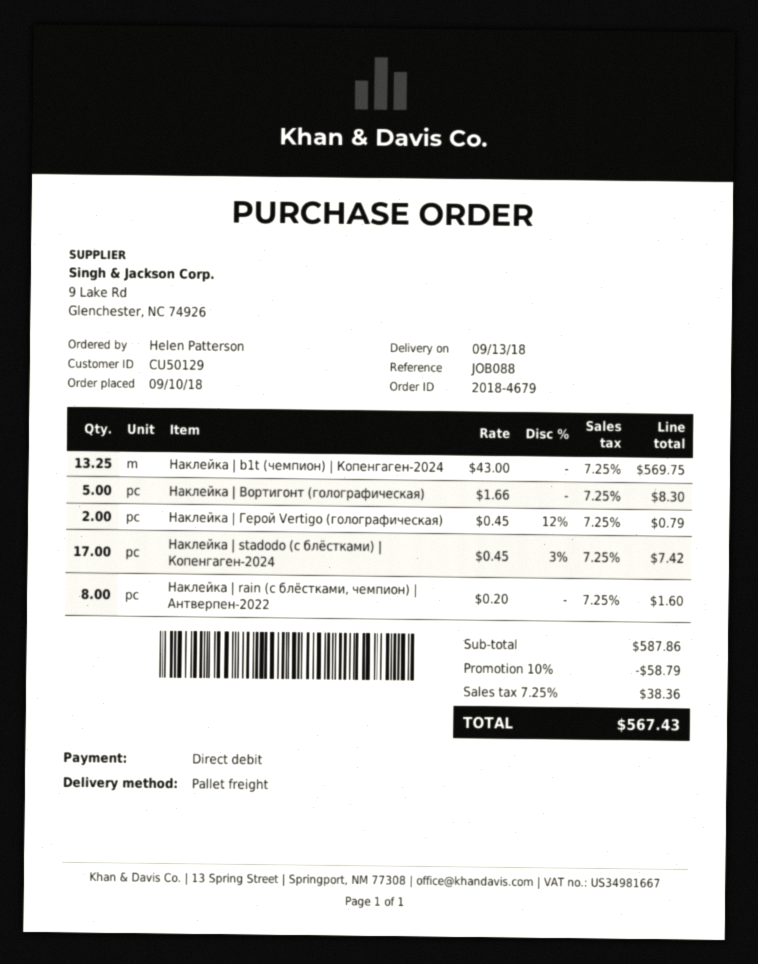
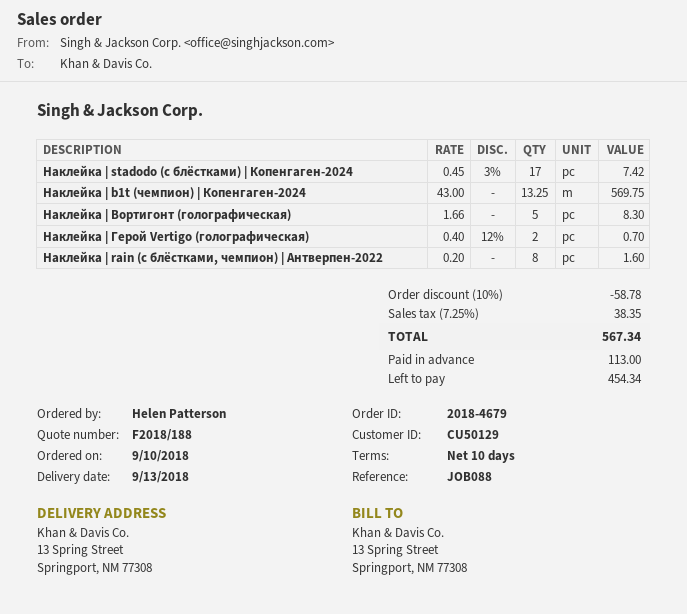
Наклейка | Герой Vertigo (голографическая): 2 x 0.45 - 12% = 0.79 -> 2 x 0.40 - 12% = 0.70
discount: 10% = 58.79 -> 10% = 58.78
tax: 7.25% = 38.36 -> 7.25% = 38.35
total: 567.43 -> 567.34

